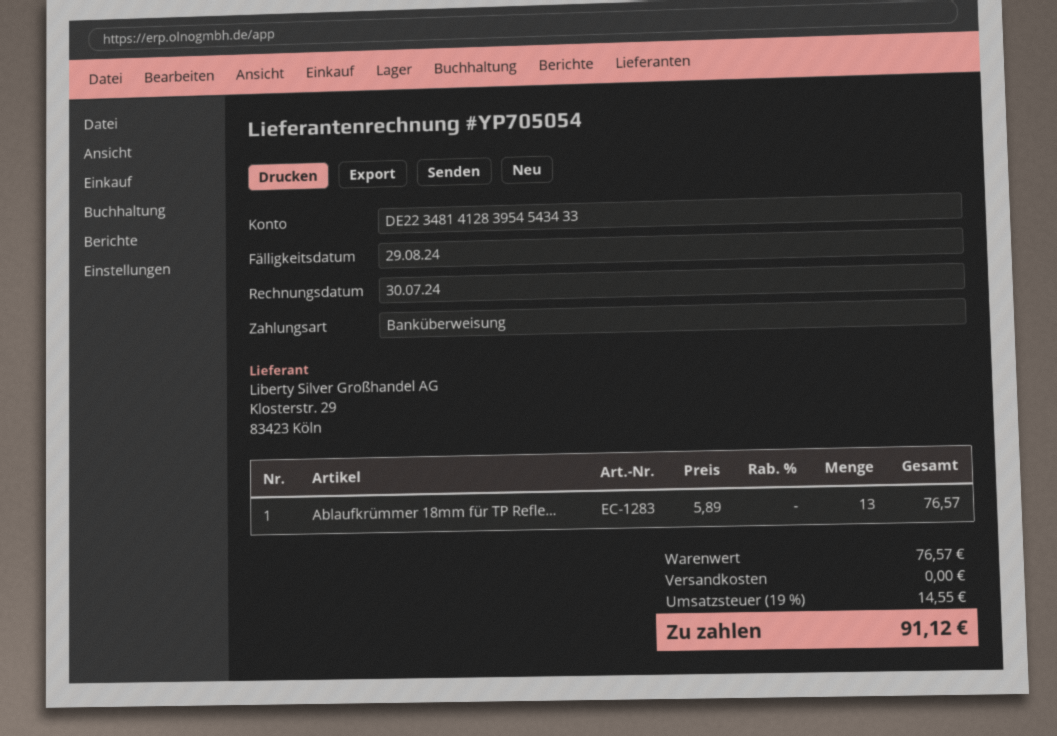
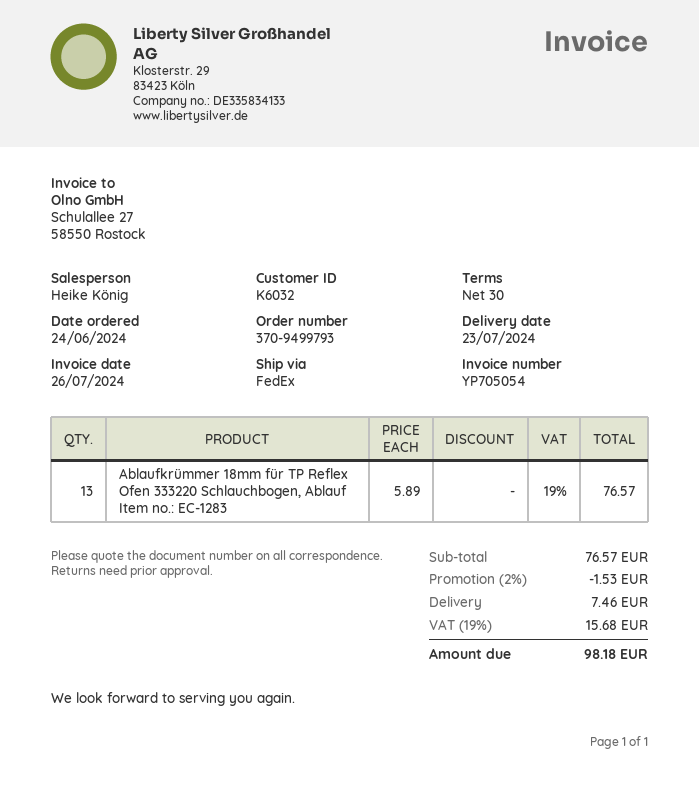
invoice date: 2024-07-30 -> 2024-07-26
discount: none -> 2% = 1.53
shipping: 0.00 -> 7.46
tax: 19% = 14.55 -> 19% = 15.68
total: 91.12 -> 98.18

